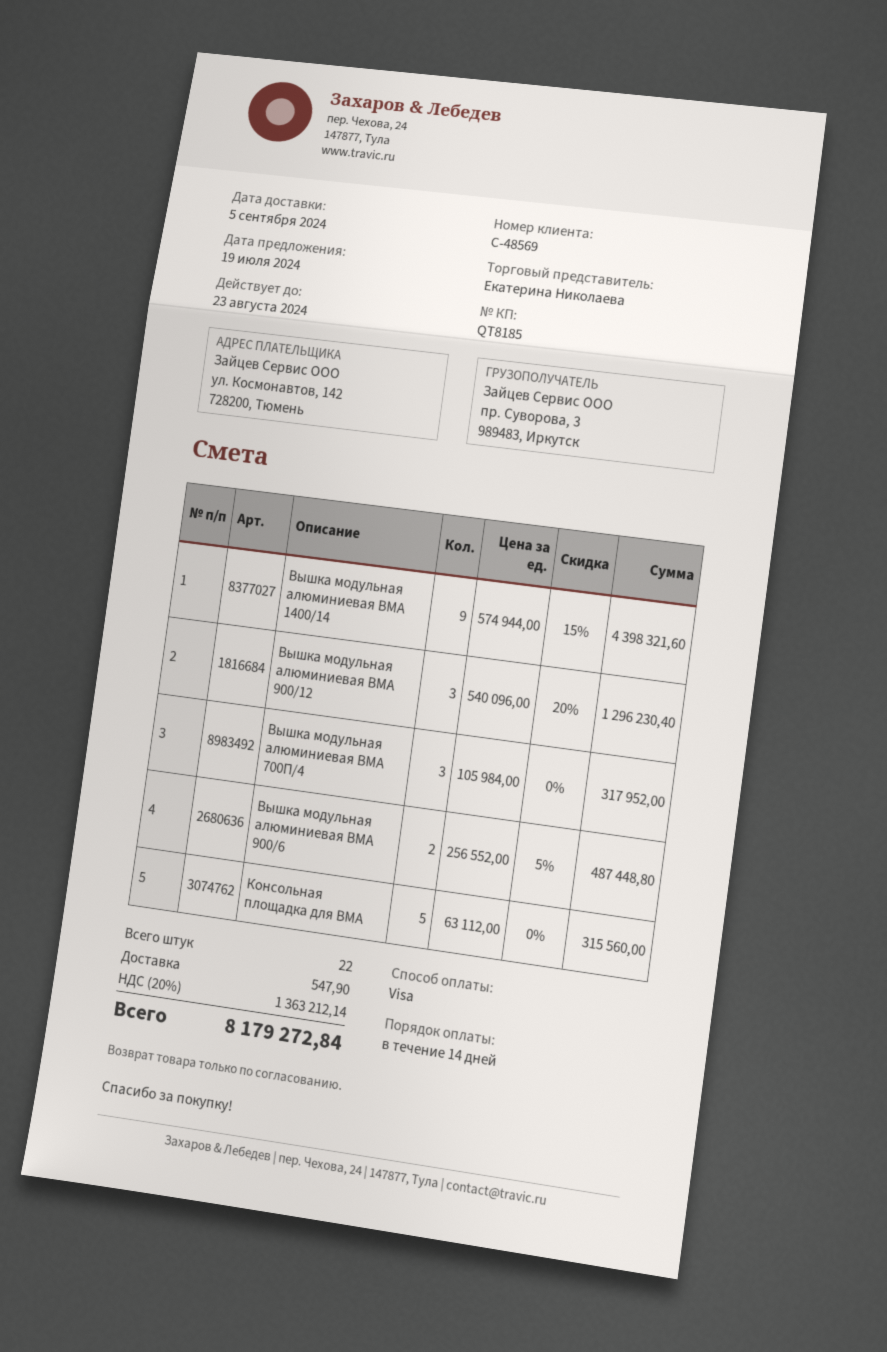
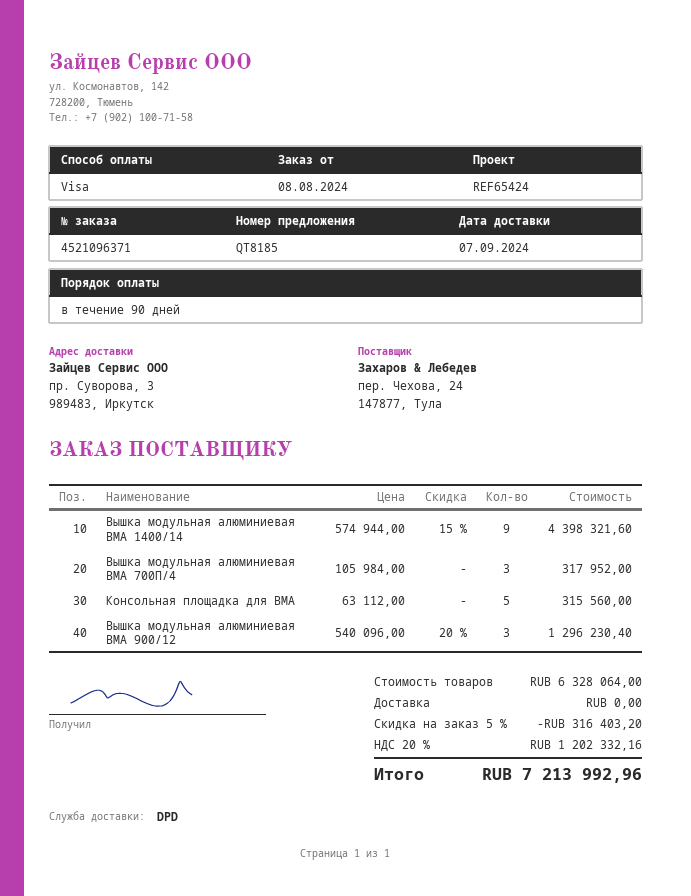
delivery date: 2024-09-05 -> 2024-09-07
payment terms: 14 days -> 90 days
Вышка модульная алюминиевая ВМА 900/6: 2 x 256552.00 - 5% = 487448.80 -> none
discount: none -> 5% = 316403.20
shipping: 547.90 -> 0.00
tax: 20% = 1363212.14 -> 20% = 1202332.16
total: 8179272.84 -> 7213992.96

